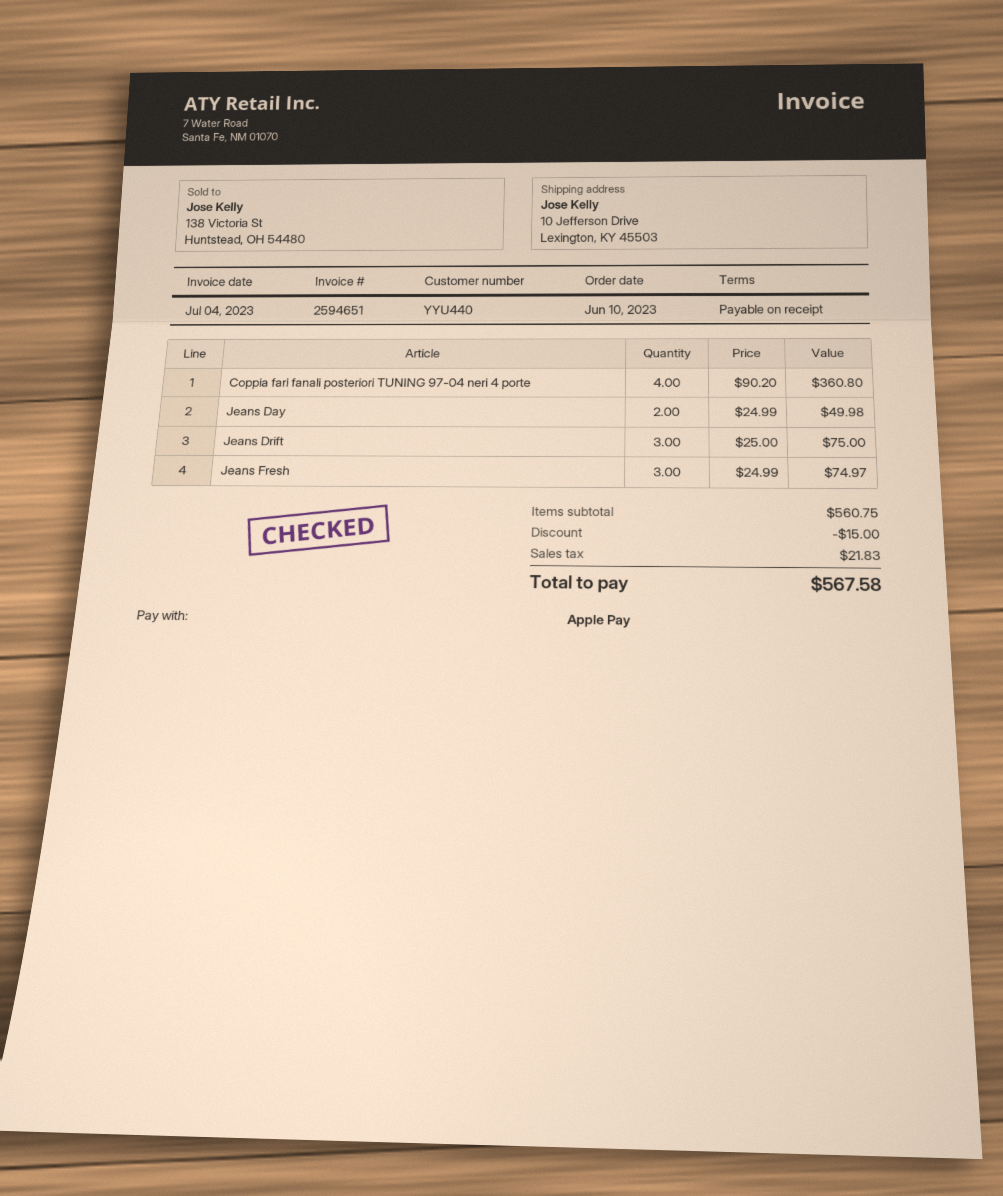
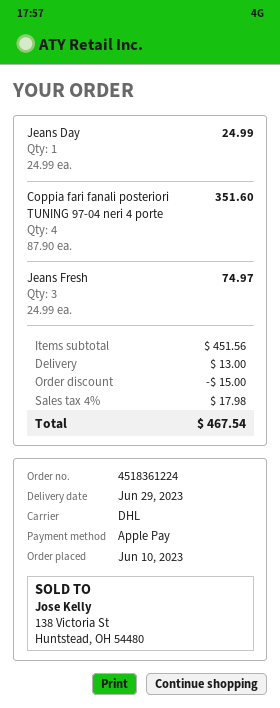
Coppia fari fanali posteriori TUNING 97-04 neri 4 porte: 4 x 90.20 = 360.80 -> 4 x 87.90 = 351.60
Jeans Day: 2 x 24.99 = 49.98 -> 1 x 24.99 = 24.99
Jeans Drift: 3 x 25.00 = 75.00 -> none
subtotal: 560.75 -> 451.56
shipping: none -> 13.00
tax: 21.83 -> 17.98
total: 567.58 -> 467.54

